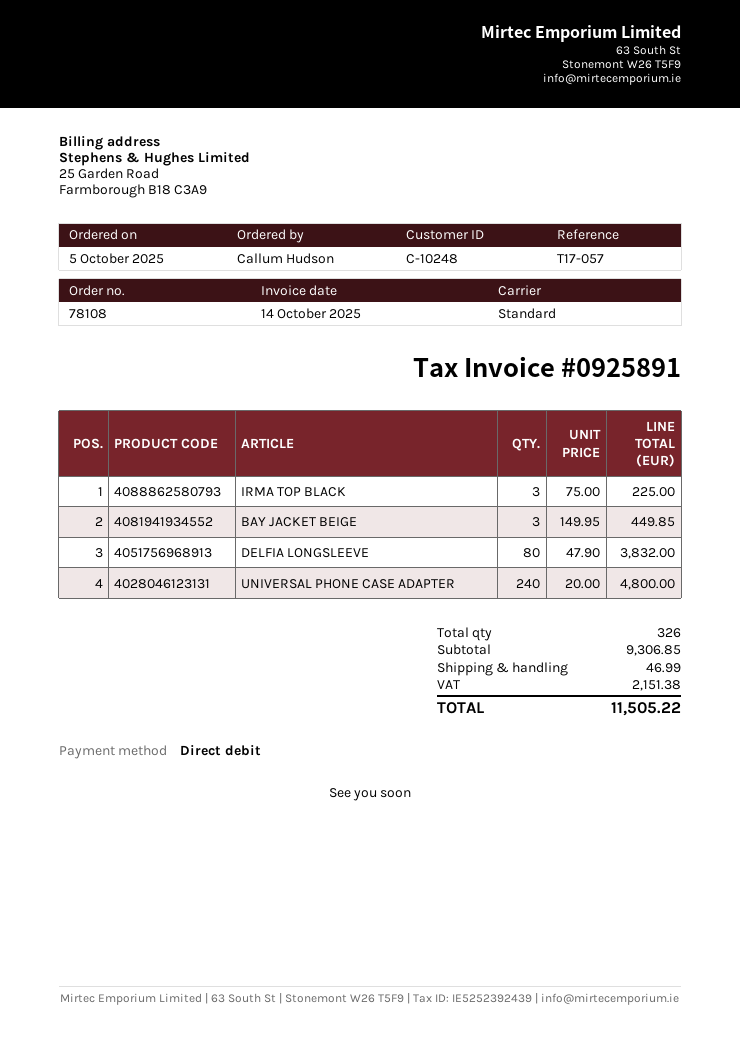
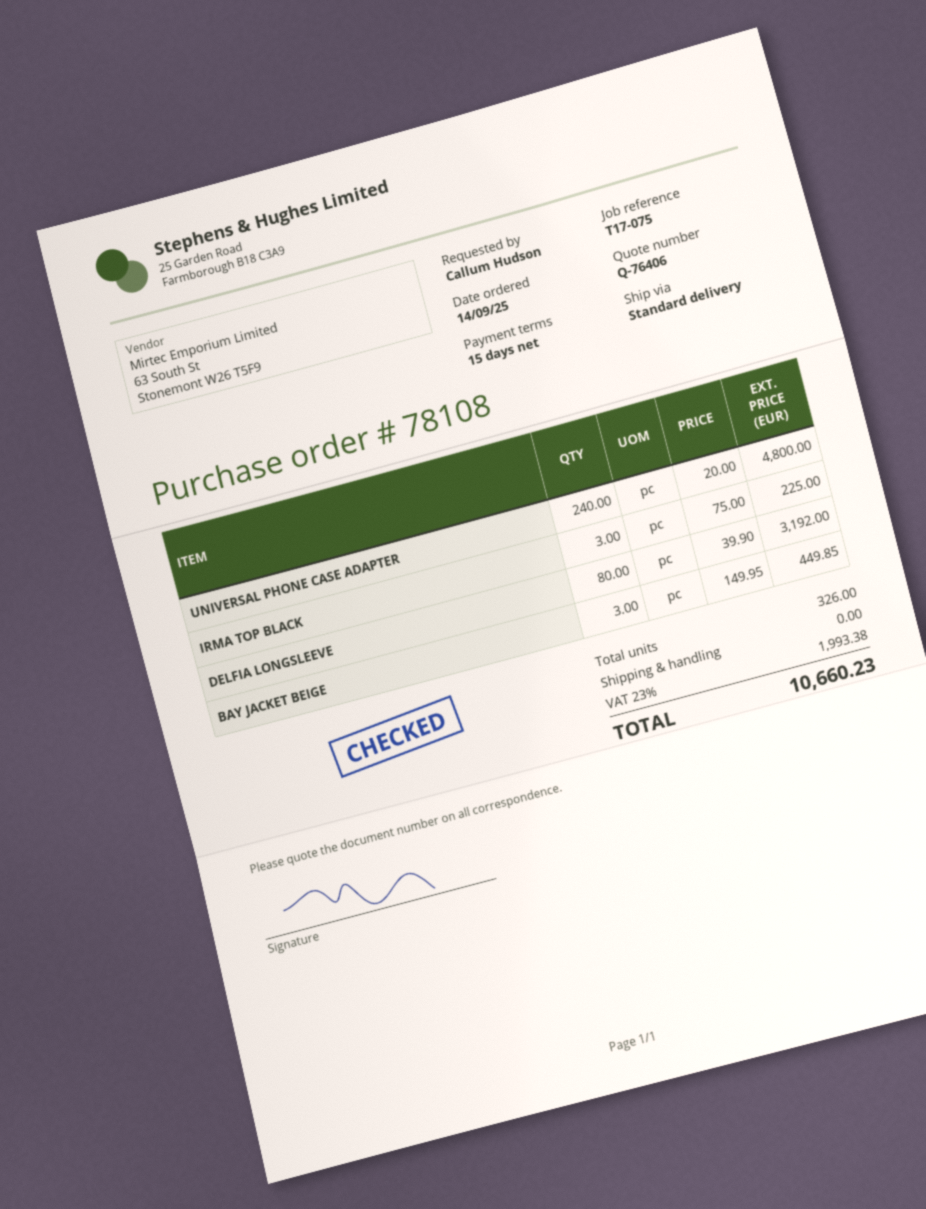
order date: 2025-10-05 -> 2025-09-14
reference: T17-057 -> T17-075
DELFIA LONGSLEEVE: 80 x 47.90 = 3832.00 -> 80 x 39.90 = 3192.00
shipping: 46.99 -> 0.00
tax: 2151.38 -> 1993.38
total: 11505.22 -> 10660.23

